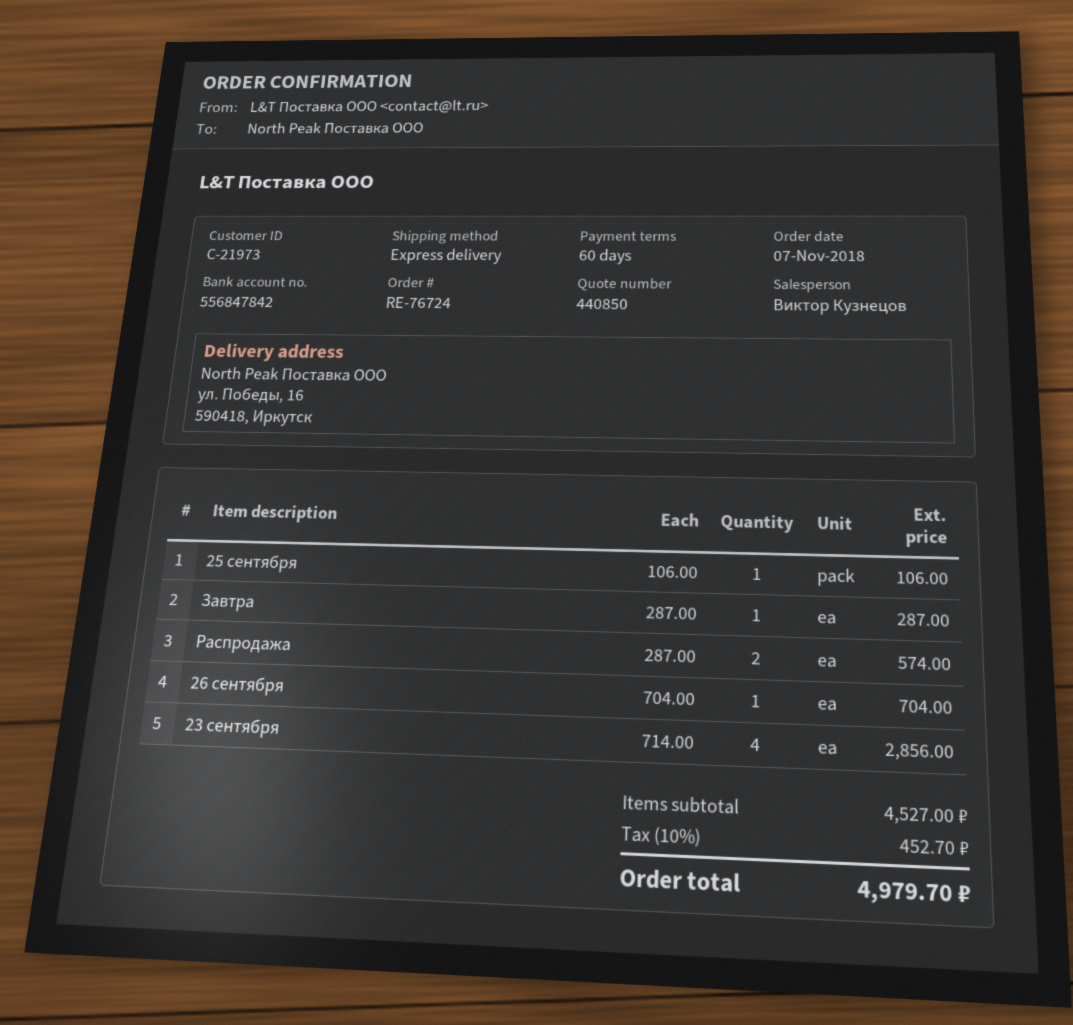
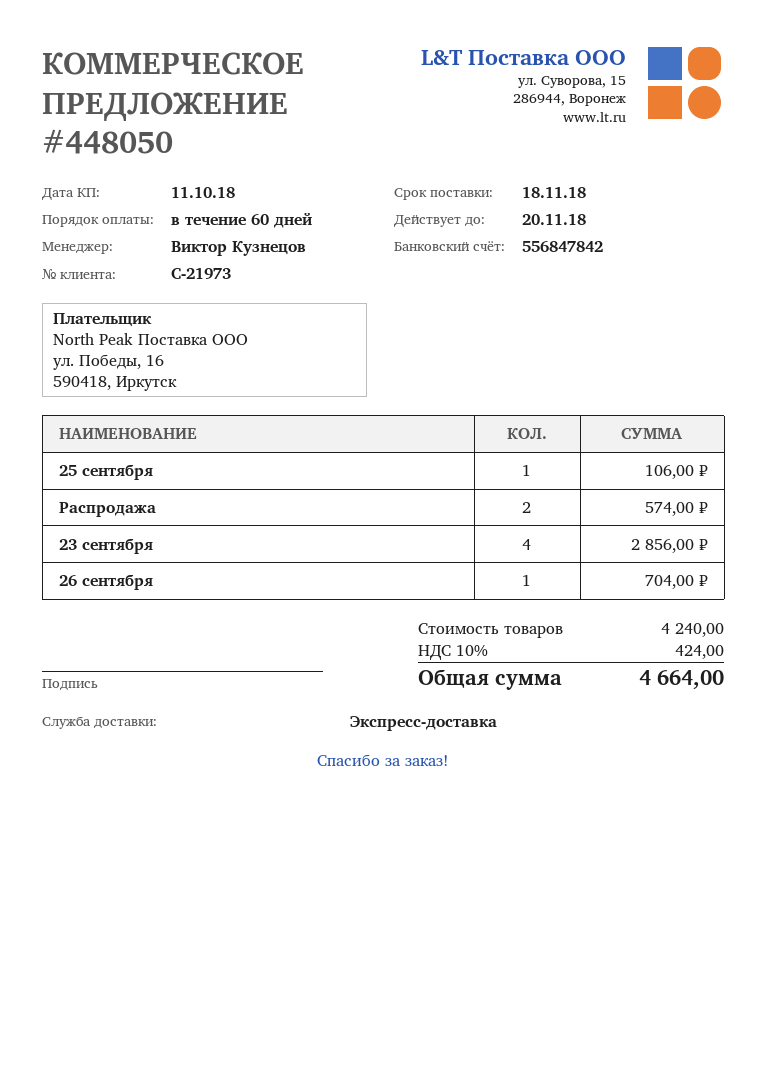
quote number: 440850 -> 448050
Завтра: 1 for 287.00 -> none
subtotal: 4527.00 -> 4240.00
tax: 10% = 452.70 -> 10% = 424.00
total: 4979.70 -> 4664.00

